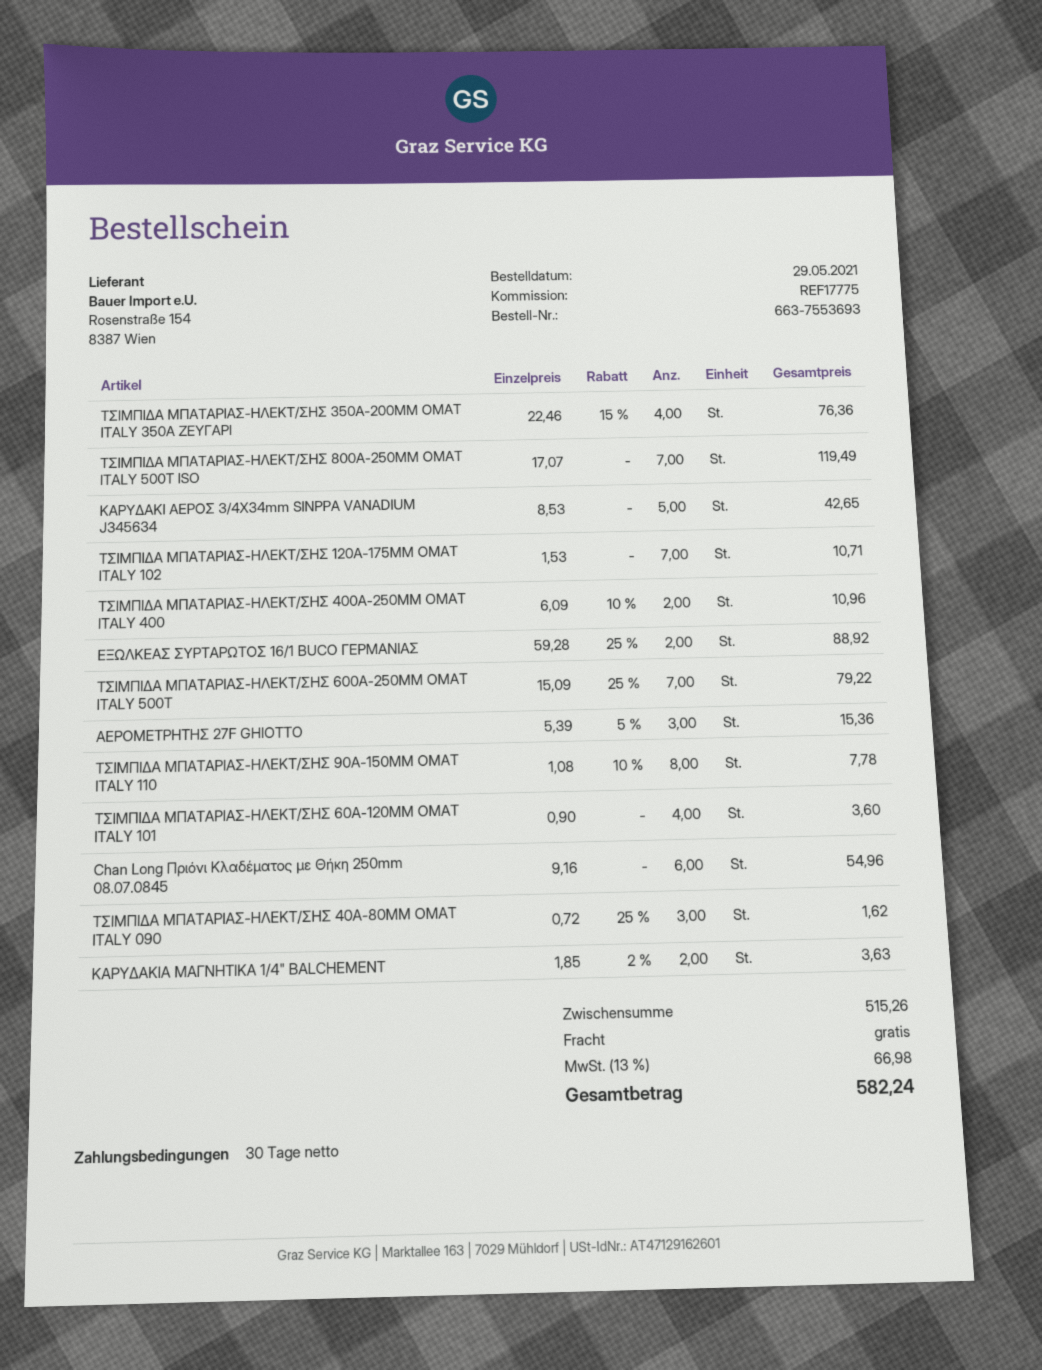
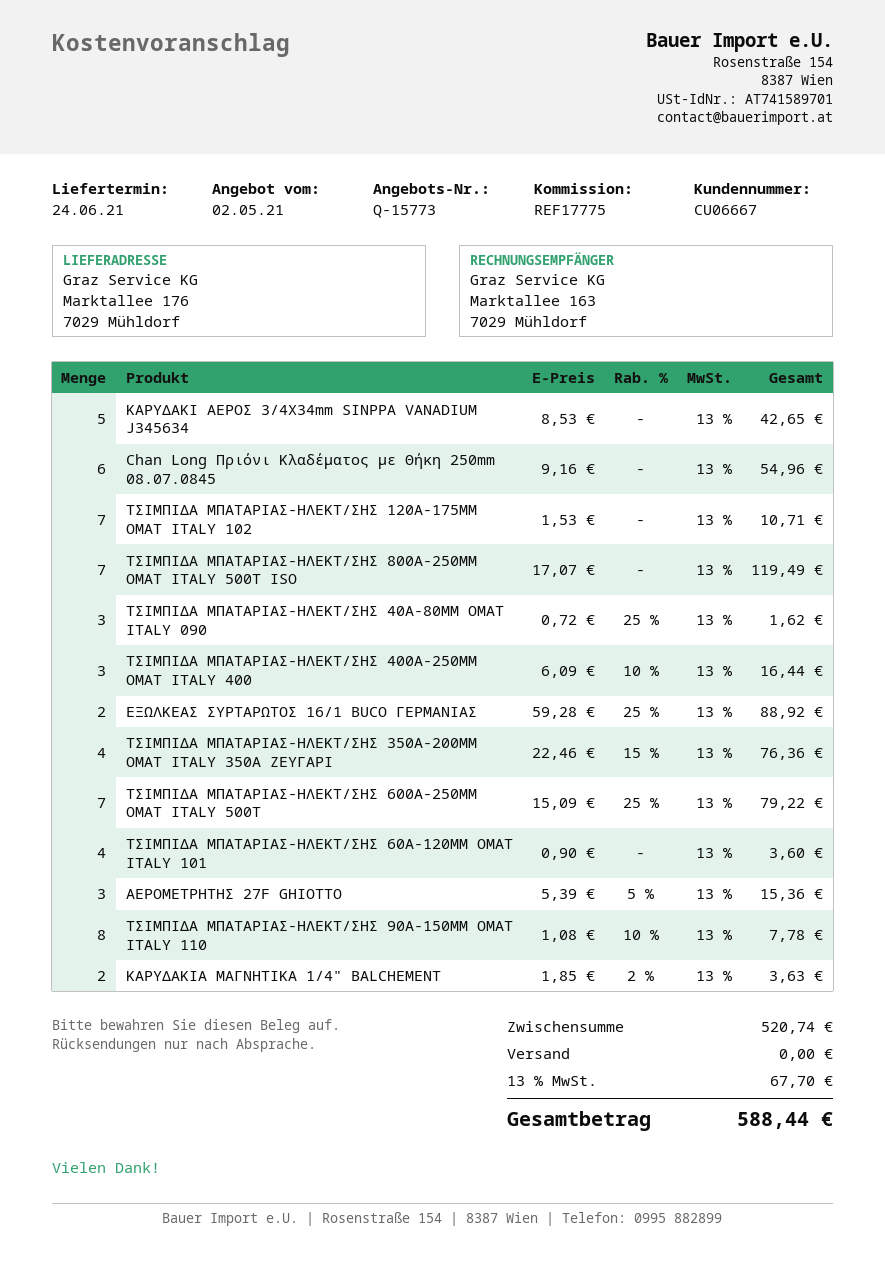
ΤΣΙΜΠΙΔΑ ΜΠΑΤΑΡΙΑΣ-ΗΛΕΚΤ/ΣΗΣ 400Α-250ΜΜ ΟΜΑΤ ITALY 400: 2 x 6.09 - 10% = 10.96 -> 3 x 6.09 - 10% = 16.44
subtotal: 515.26 -> 520.74
tax: 13% = 66.98 -> 13% = 67.70
total: 582.24 -> 588.44

